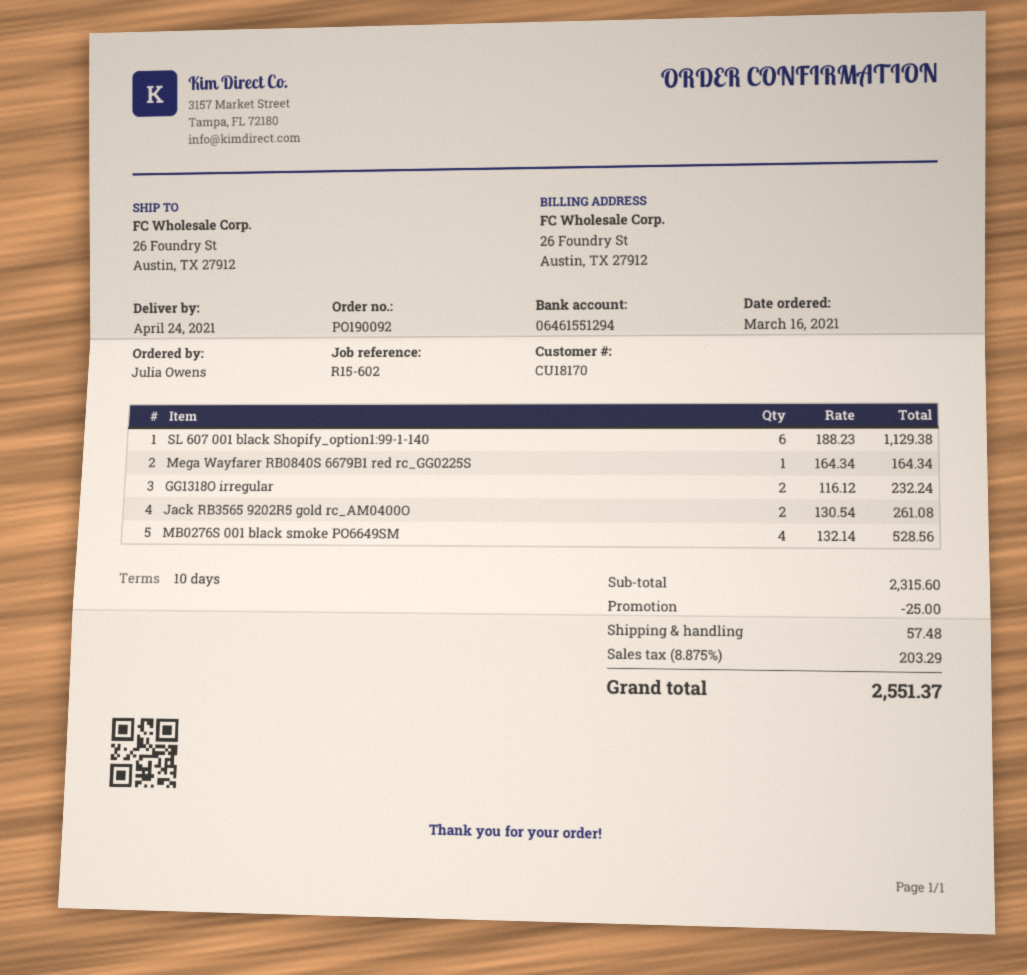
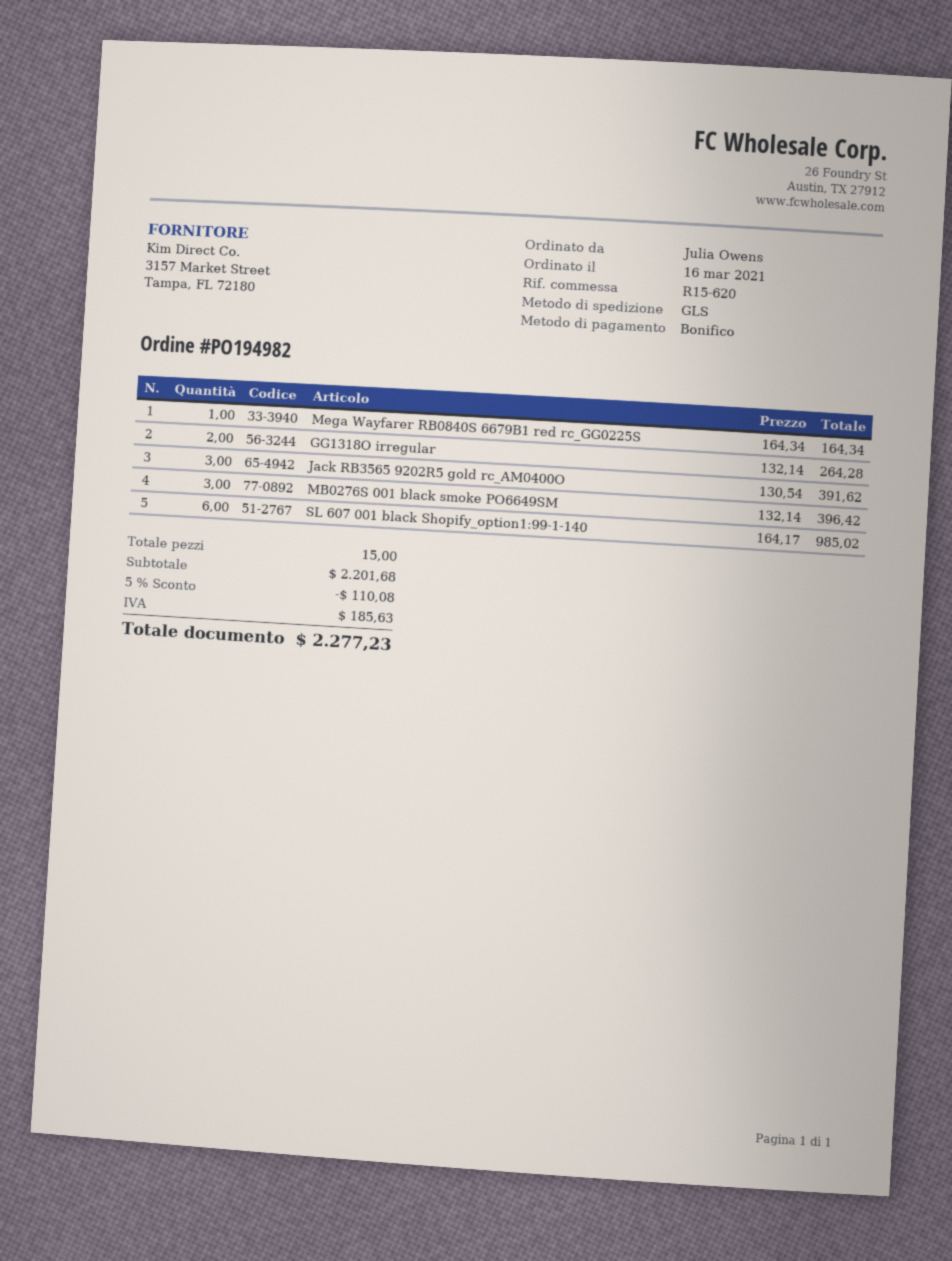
order number: PO190092 -> PO194982
reference: R15-602 -> R15-620
SL 607 001 black Shopify_option1:99-1-140: 6 x 188.23 = 1129.38 -> 6 x 164.17 = 985.02
GG1318O irregular: 2 x 116.12 = 232.24 -> 2 x 132.14 = 264.28
Jack RB3565 9202R5 gold rc_AM0400O: 2 x 130.54 = 261.08 -> 3 x 130.54 = 391.62
MB0276S 001 black smoke PO6649SM: 4 x 132.14 = 528.56 -> 3 x 132.14 = 396.42
subtotal: 2315.60 -> 2201.68
discount: 25.00 -> 110.08
shipping: 57.48 -> none
tax: 203.29 -> 185.63
total: 2551.37 -> 2277.23

